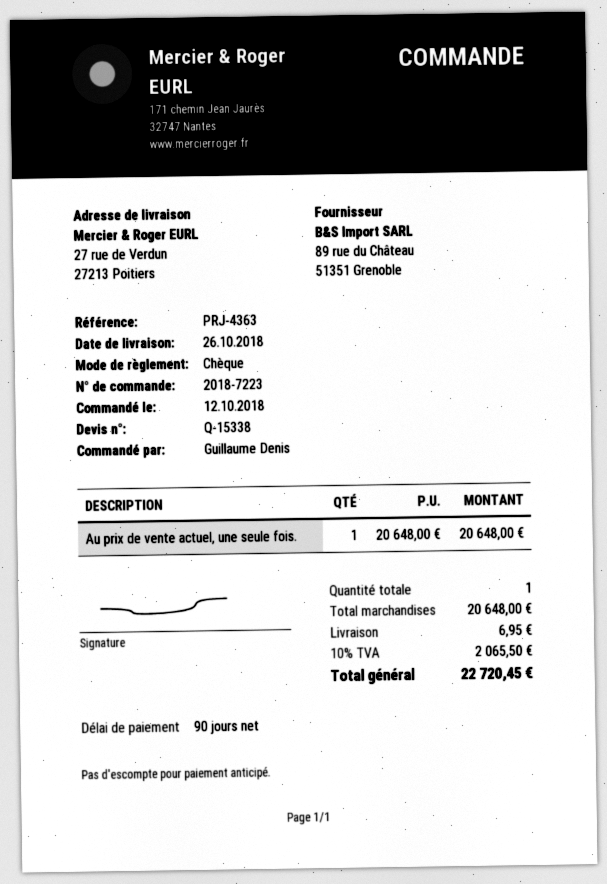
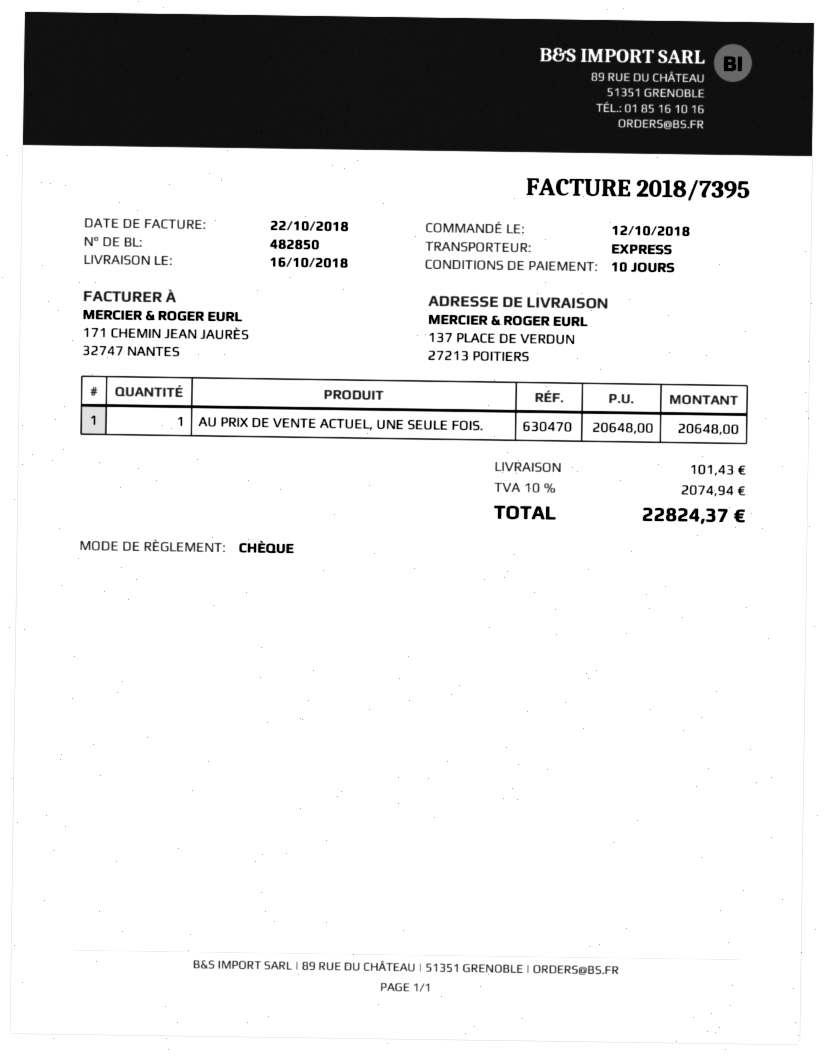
delivery date: 2018-10-26 -> 2018-10-16
payment terms: 90 days -> 10 days
ship to: 27 rue de Verdun, 27213 Poitiers -> 137 PLACE DE VERDUN, 27213 POITIERS
shipping: 6.95 -> 101.43
tax: 10% = 2065.50 -> 10% = 2074.94
total: 22720.45 -> 22824.37

